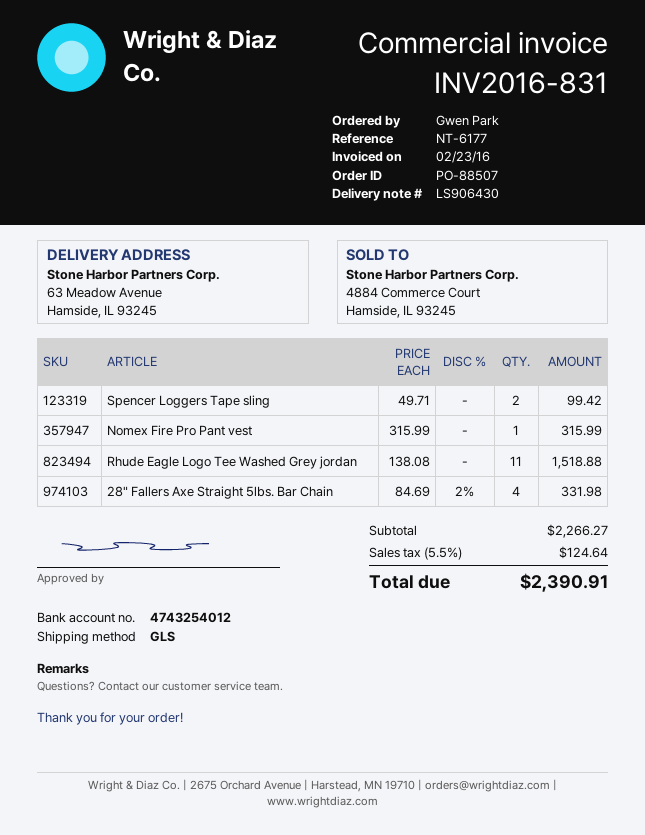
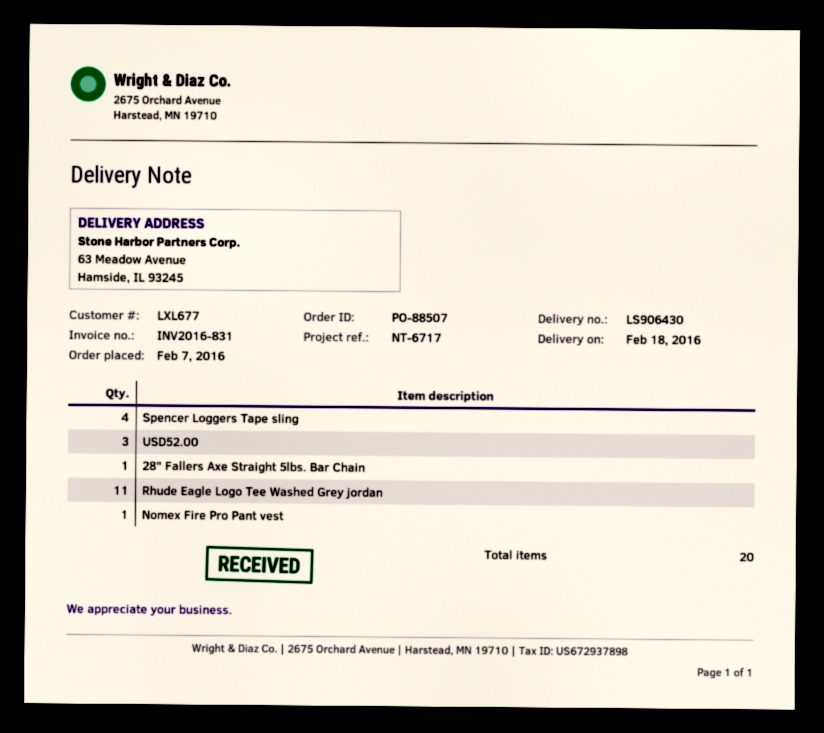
reference: NT-6177 -> NT-6717
Spencer Loggers Tape sling: 2 -> 4
28" Fallers Axe Straight 5lbs. Bar Chain: 4 -> 1
USD52.00: none -> 3

